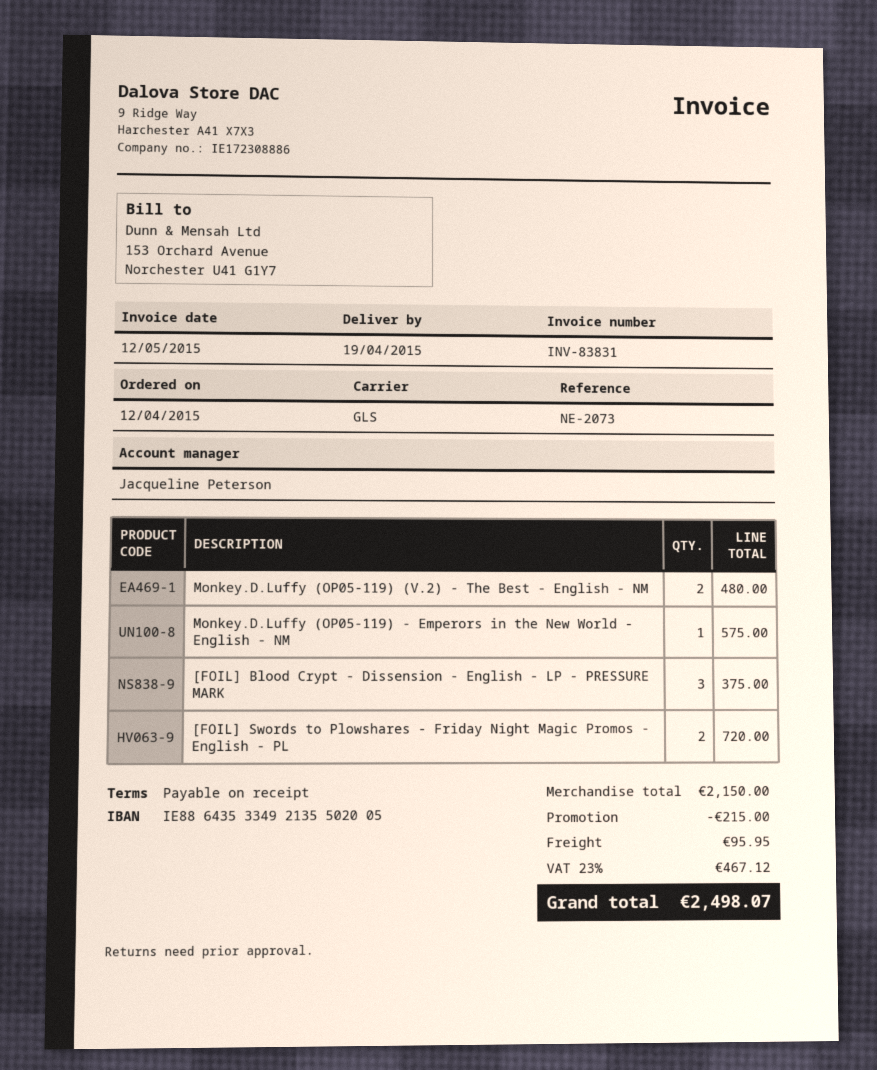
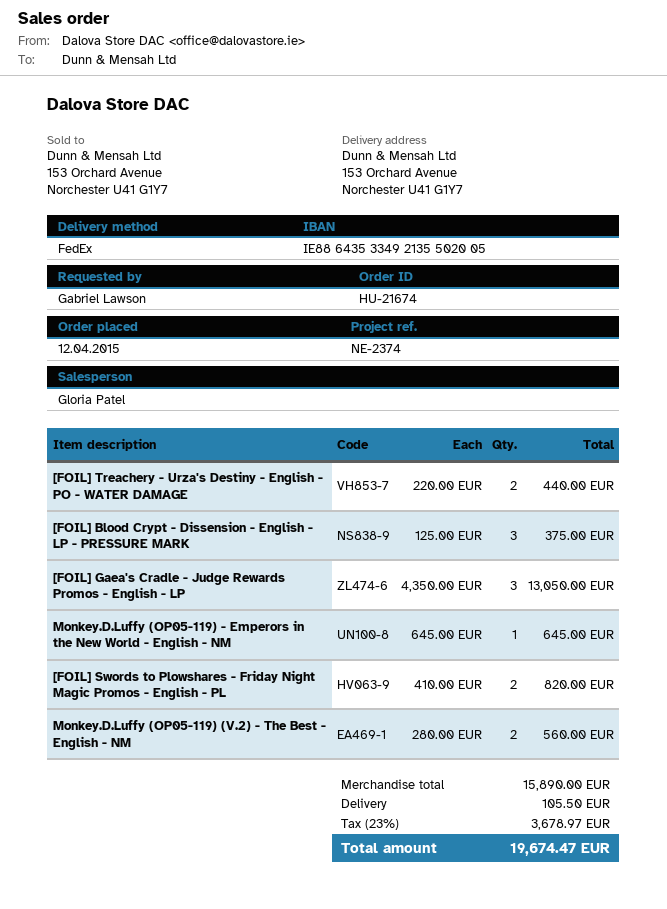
reference: NE-2073 -> NE-2374
sales rep: Jacqueline Peterson -> Gloria Patel
shipping method: GLS -> FedEx
Monkey.D.Luffy (OP05-119) (V.2) - The Best - English - NM: 2 for 480.00 -> 2 for 560.00
Monkey.D.Luffy (OP05-119) - Emperors in the New World - English - NM: 1 for 575.00 -> 1 for 645.00
[FOIL] Swords to Plowshares - Friday Night Magic Promos - English - PL: 2 for 720.00 -> 2 for 820.00
[FOIL] Treachery - Urza's Destiny - English - PO - WATER DAMAGE: none -> 2 for 440.00
[FOIL] Gaea's Cradle - Judge Rewards Promos - English - LP: none -> 3 for 13050.00
subtotal: 2150.00 -> 15890.00
discount: 215.00 -> none
shipping: 95.95 -> 105.50
tax: 23% = 467.12 -> 23% = 3678.97
total: 2498.07 -> 19674.47

